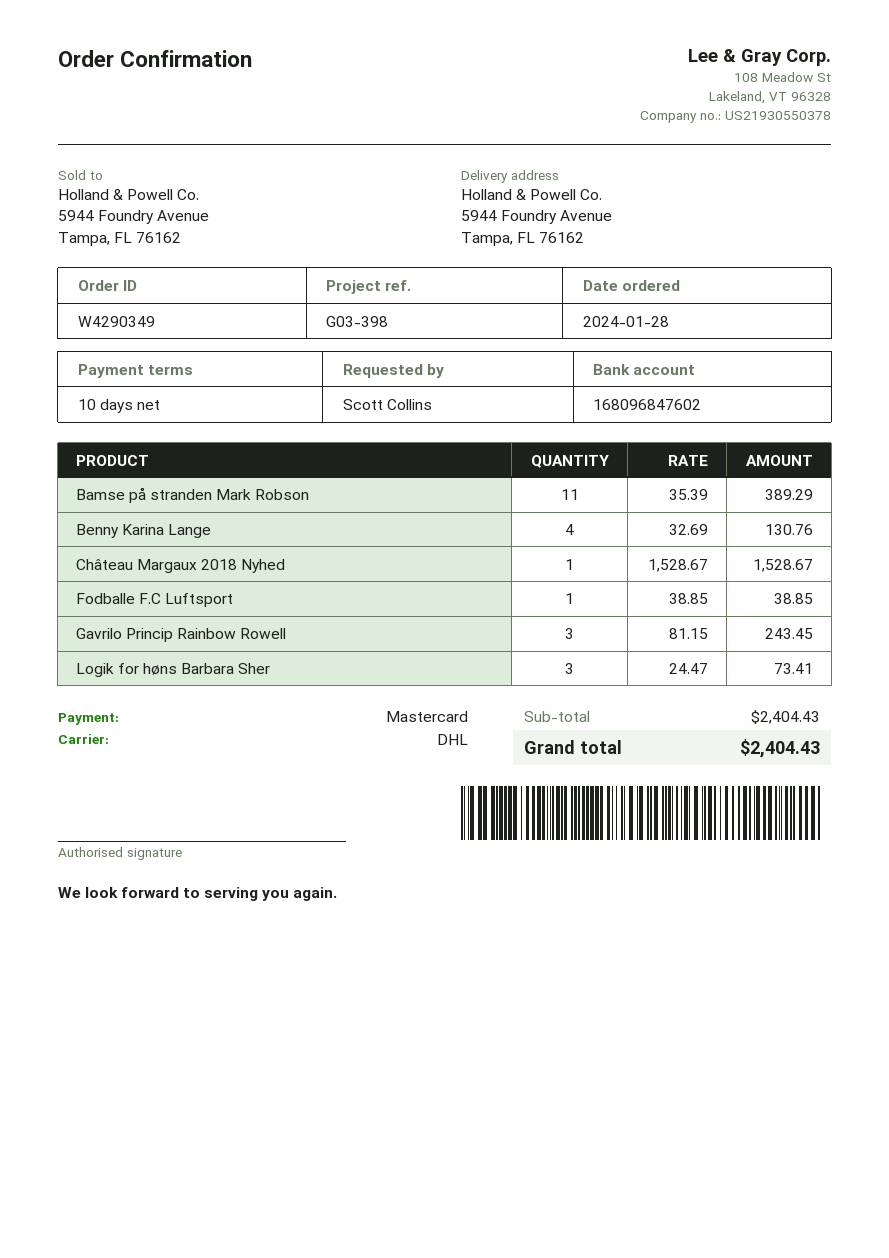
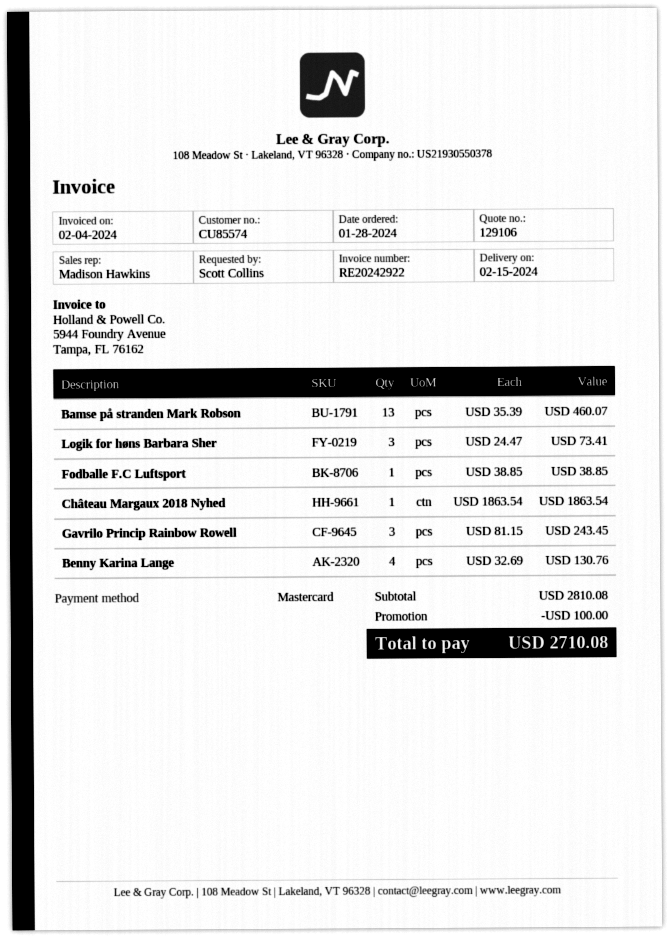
Bamse på stranden Mark Robson: 11 x 35.39 = 389.29 -> 13 x 35.39 = 460.07
Château Margaux 2018 Nyhed: 1 x 1528.67 = 1528.67 -> 1 x 1863.54 = 1863.54
subtotal: 2404.43 -> 2810.08
discount: none -> 100.00
total: 2404.43 -> 2710.08

